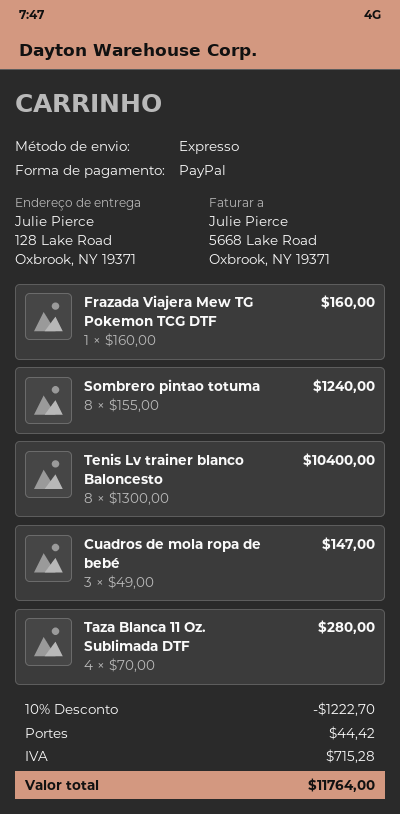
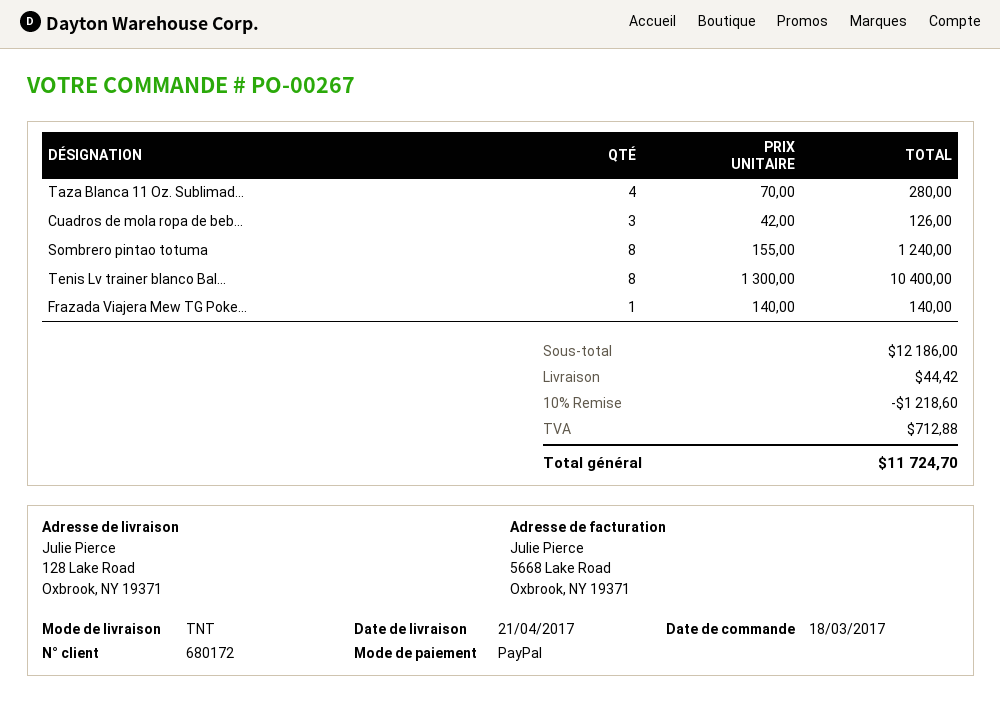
shipping method: express -> TNT
Frazada Viajera Mew TG Pokemon TCG DTF: 1 x 160.00 = 160.00 -> 1 x 140.00 = 140.00
Cuadros de mola ropa de bebé: 3 x 49.00 = 147.00 -> 3 x 42.00 = 126.00
discount: 10% = 1222.70 -> 10% = 1218.60
tax: 715.28 -> 712.88
total: 11764.00 -> 11724.70

